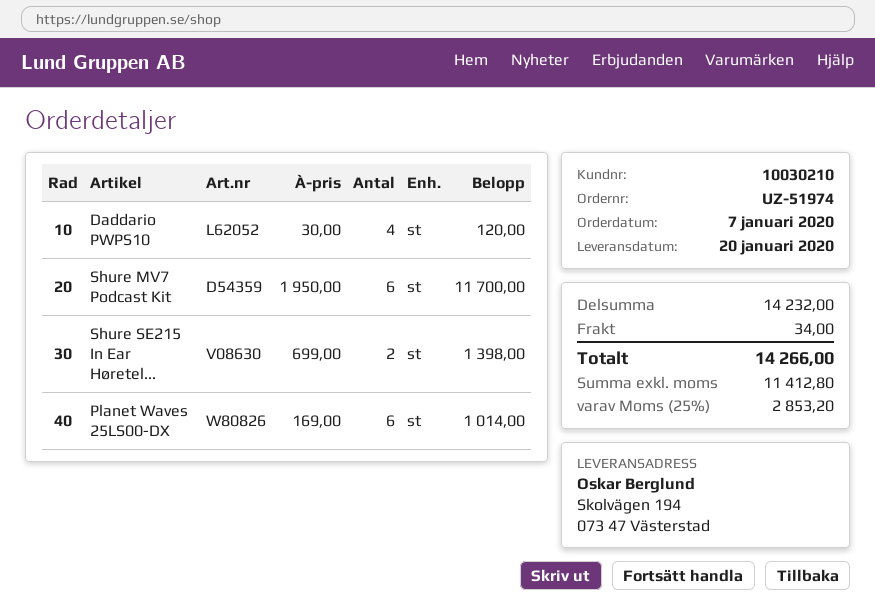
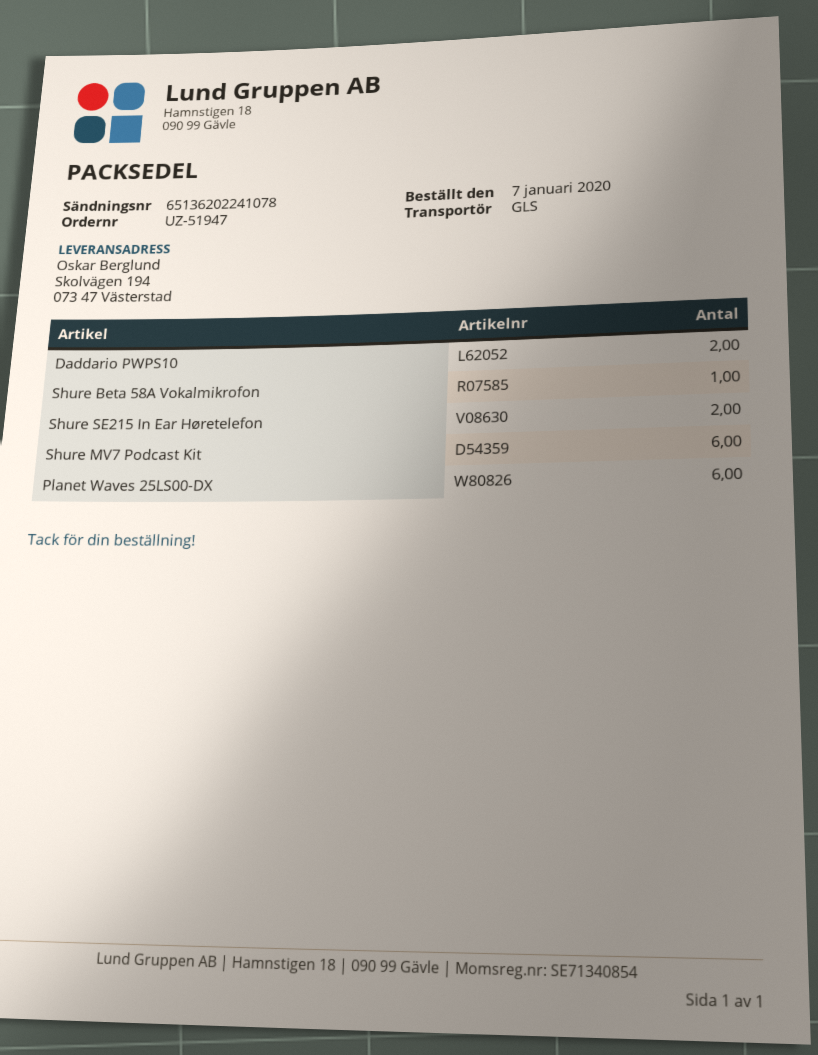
order number: UZ-51974 -> UZ-51947
Daddario PWPS10: 4 -> 2
Shure Beta 58A Vokalmikrofon: none -> 1

